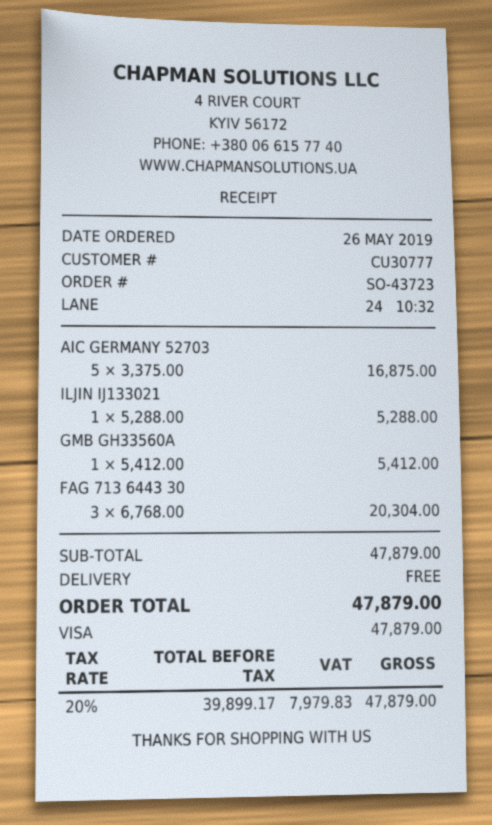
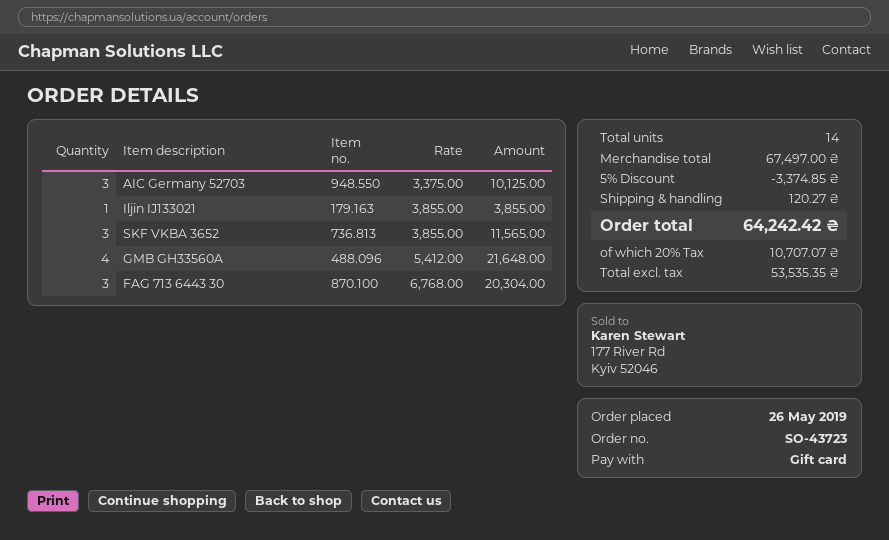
payment method: Visa -> gift card
AIC GERMANY 52703: 5 x 3375.00 = 16875.00 -> 3 x 3375.00 = 10125.00
ILJIN IJ133021: 1 x 5288.00 = 5288.00 -> 1 x 3855.00 = 3855.00
GMB GH33560A: 1 x 5412.00 = 5412.00 -> 4 x 5412.00 = 21648.00
SKF VKBA 3652: none -> 3 x 3855.00 = 11565.00
subtotal: 47879.00 -> 67497.00
discount: none -> 5% = 3374.85
shipping: 0.00 -> 120.27
net: 39899.17 -> 53535.35
tax: 20% = 7979.83 -> 20% = 10707.07
total: 47879.00 -> 64242.42

